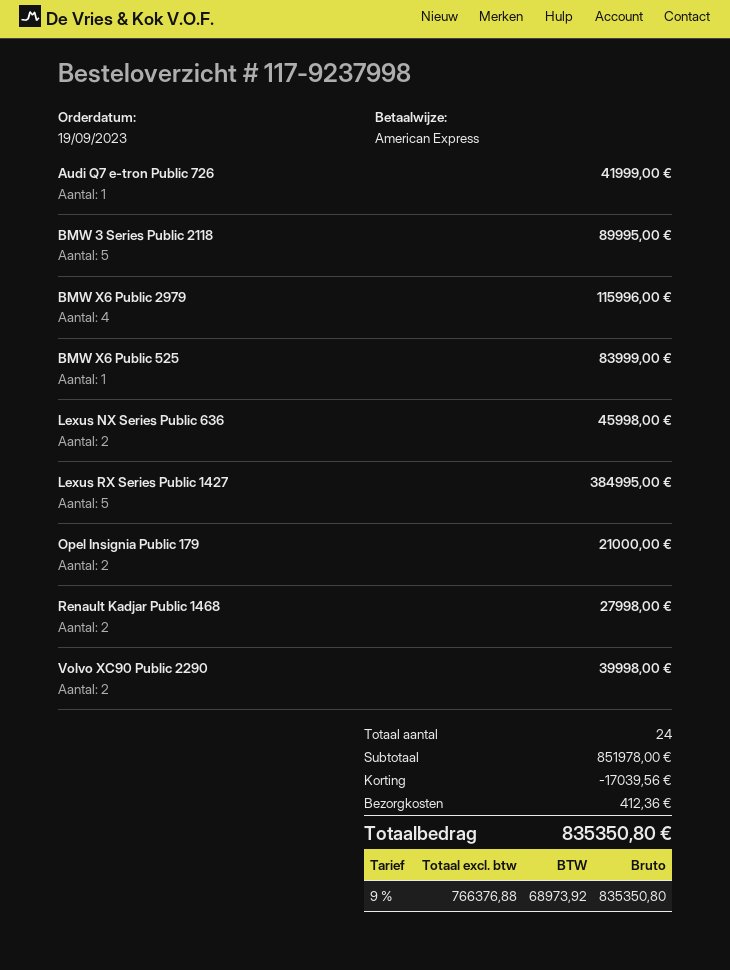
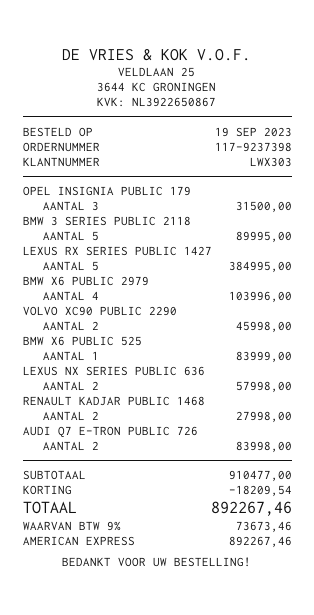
order number: 117-9237998 -> 117-9237398
Audi Q7 e-tron Public 726: 1 for 41999.00 -> 2 for 83998.00
BMW X6 Public 2979: 4 for 115996.00 -> 4 for 103996.00
Lexus NX Series Public 636: 2 for 45998.00 -> 2 for 57998.00
Opel Insignia Public 179: 2 for 21000.00 -> 3 for 31500.00
Volvo XC90 Public 2290: 2 for 39998.00 -> 2 for 45998.00
subtotal: 851978.00 -> 910477.00
discount: 17039.56 -> 18209.54
shipping: 412.36 -> none
tax: 9% = 68973.92 -> 9% = 73673.46
total: 835350.80 -> 892267.46

